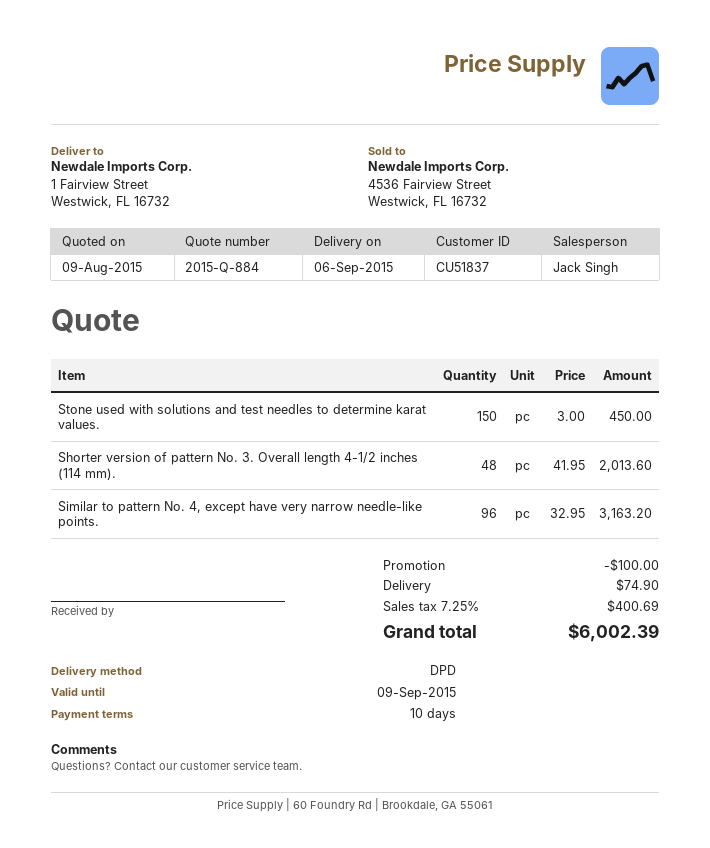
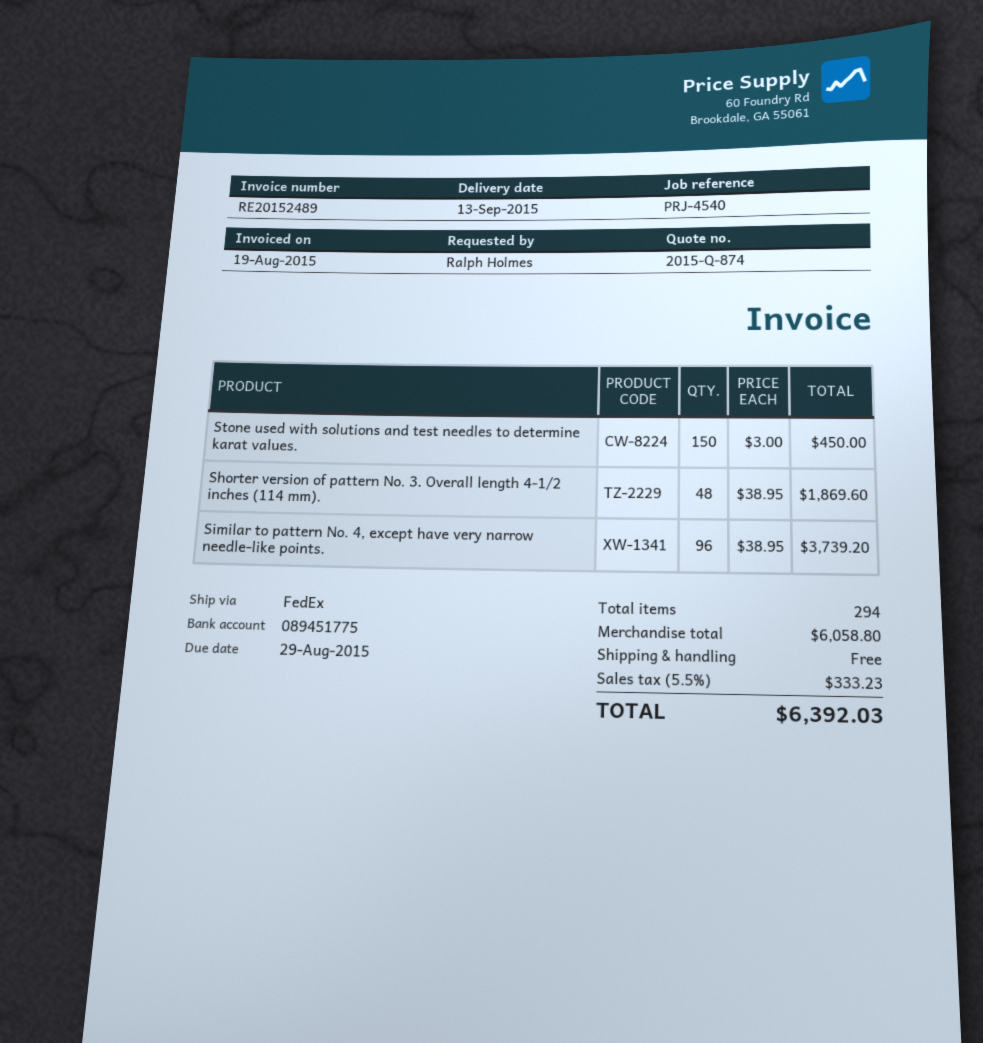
quote number: 2015-Q-884 -> 2015-Q-874
delivery date: 2015-09-06 -> 2015-09-13
shipping method: DPD -> FedEx
Shorter version of pattern No. 3. Overall length 4-1/2 inches (114 mm).: 48 x 41.95 = 2013.60 -> 48 x 38.95 = 1869.60
Similar to pattern No. 4, except have very narrow needle-like points.: 96 x 32.95 = 3163.20 -> 96 x 38.95 = 3739.20
discount: 100.00 -> none
shipping: 74.90 -> 0.00
tax: 7.25% = 400.69 -> 5.5% = 333.23
total: 6002.39 -> 6392.03

